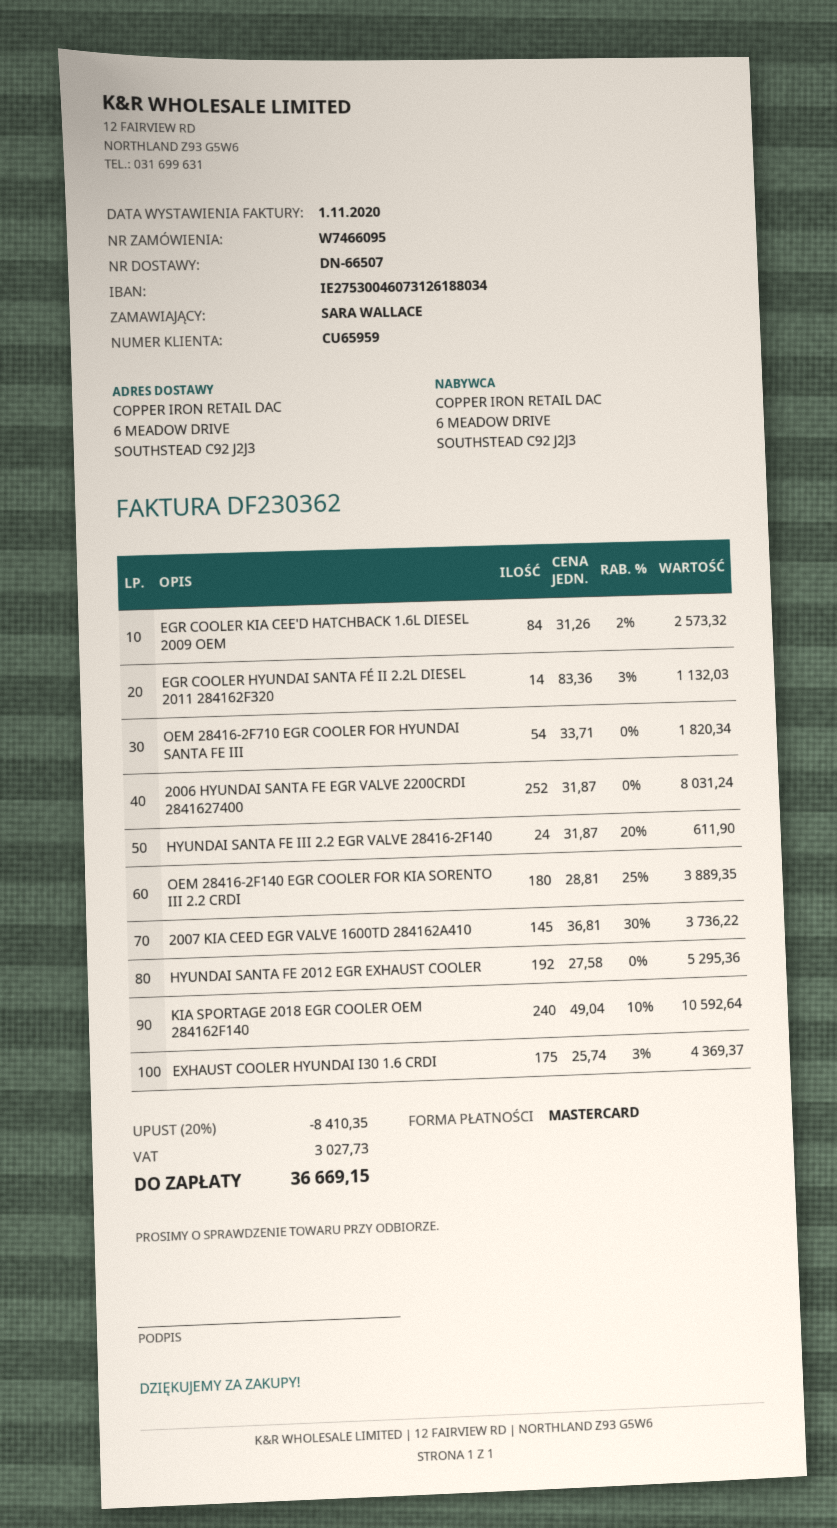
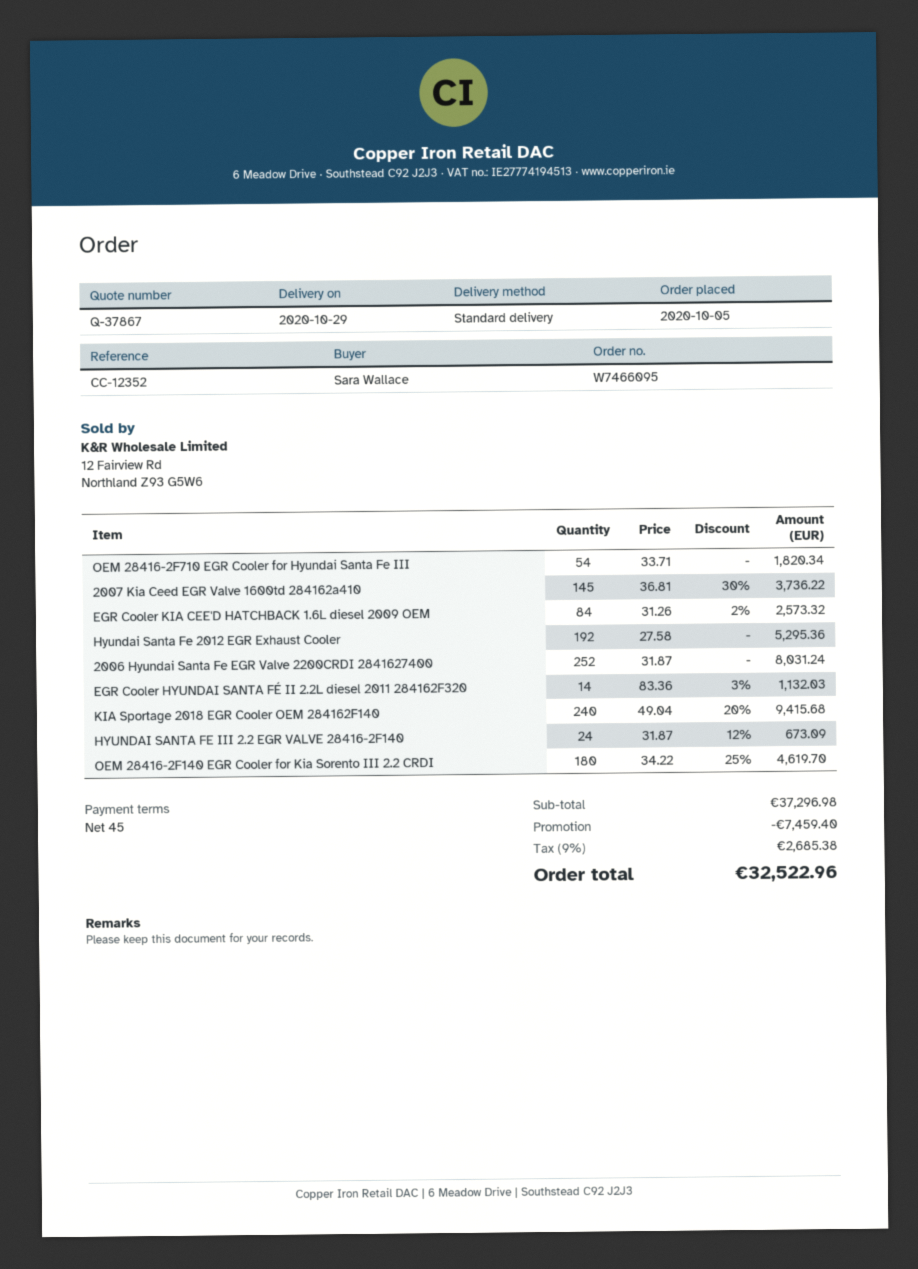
HYUNDAI SANTA FE III 2.2 EGR VALVE 28416-2F140: 24 x 31.87 - 20% = 611.90 -> 24 x 31.87 - 12% = 673.09
OEM 28416-2F140 EGR COOLER FOR KIA SORENTO III 2.2 CRDI: 180 x 28.81 - 25% = 3889.35 -> 180 x 34.22 - 25% = 4619.70
KIA SPORTAGE 2018 EGR COOLER OEM 284162F140: 240 x 49.04 - 10% = 10592.64 -> 240 x 49.04 - 20% = 9415.68
EXHAUST COOLER HYUNDAI I30 1.6 CRDI: 175 x 25.74 - 3% = 4369.37 -> none
discount: 8410.35 -> 7459.40
tax: 3027.73 -> 2685.38
total: 36669.15 -> 32522.96

